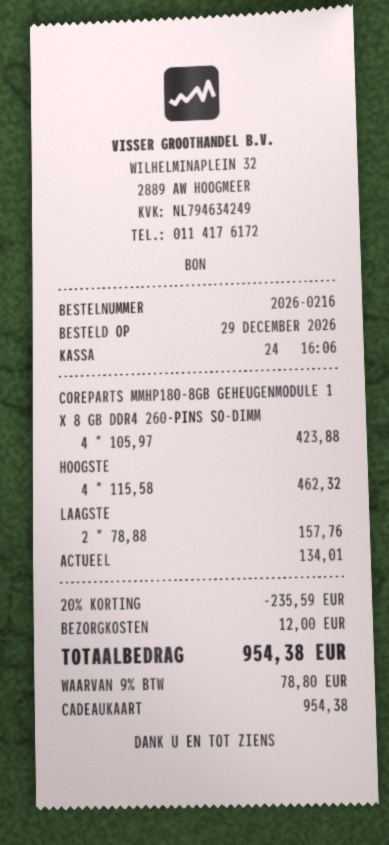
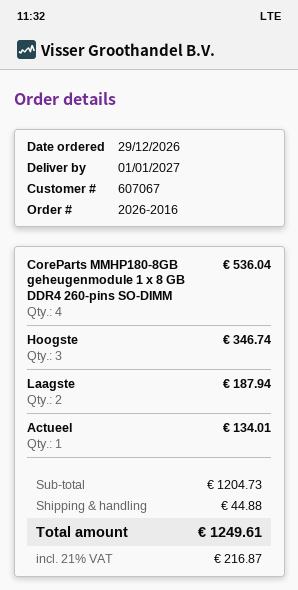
order number: 2026-0216 -> 2026-2016
COREPARTS MMHP180-8GB GEHEUGENMODULE 1 X 8 GB DDR4 260-PINS SO-DIMM: 4 for 423.88 -> 4 for 536.04
HOOGSTE: 4 for 462.32 -> 3 for 346.74
LAAGSTE: 2 for 157.76 -> 2 for 187.94
discount: 20% = 235.59 -> none
shipping: 12.00 -> 44.88
tax: 9% = 78.80 -> 21% = 216.87
total: 954.38 -> 1249.61

